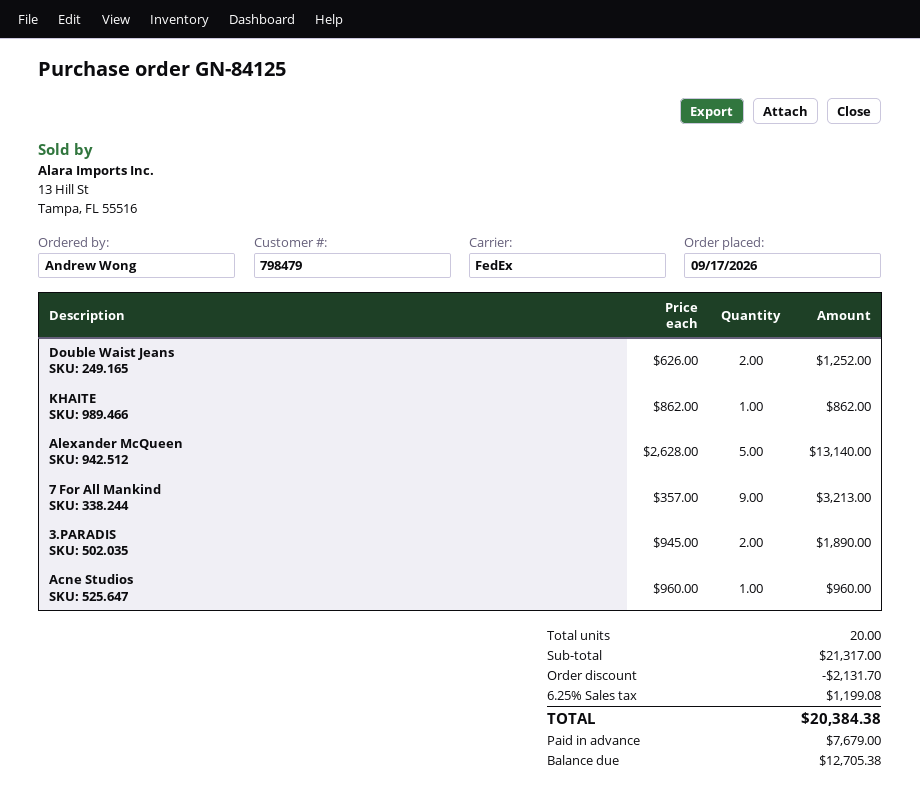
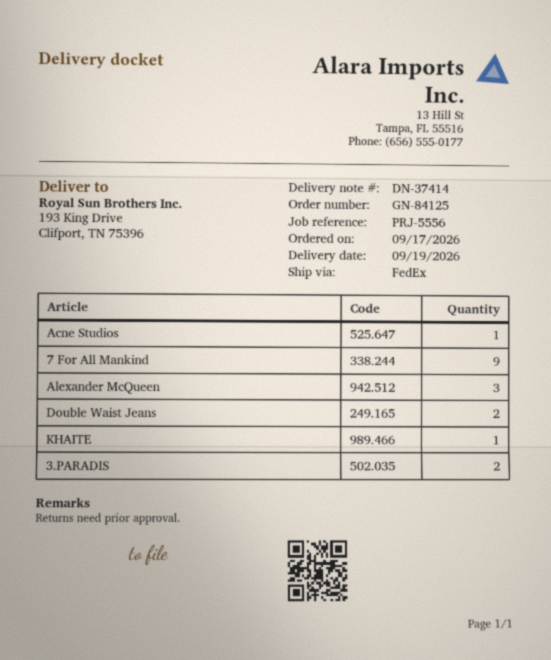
Alexander McQueen: 5 -> 3

